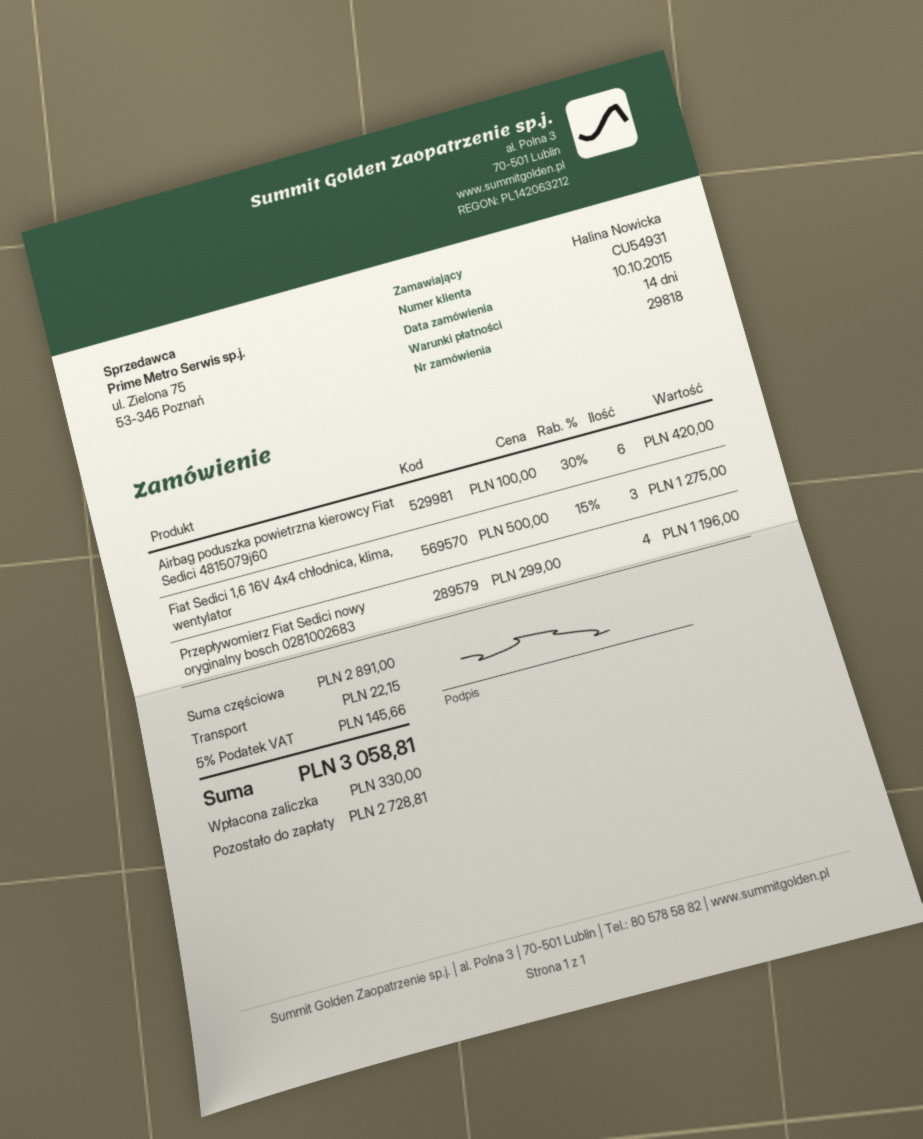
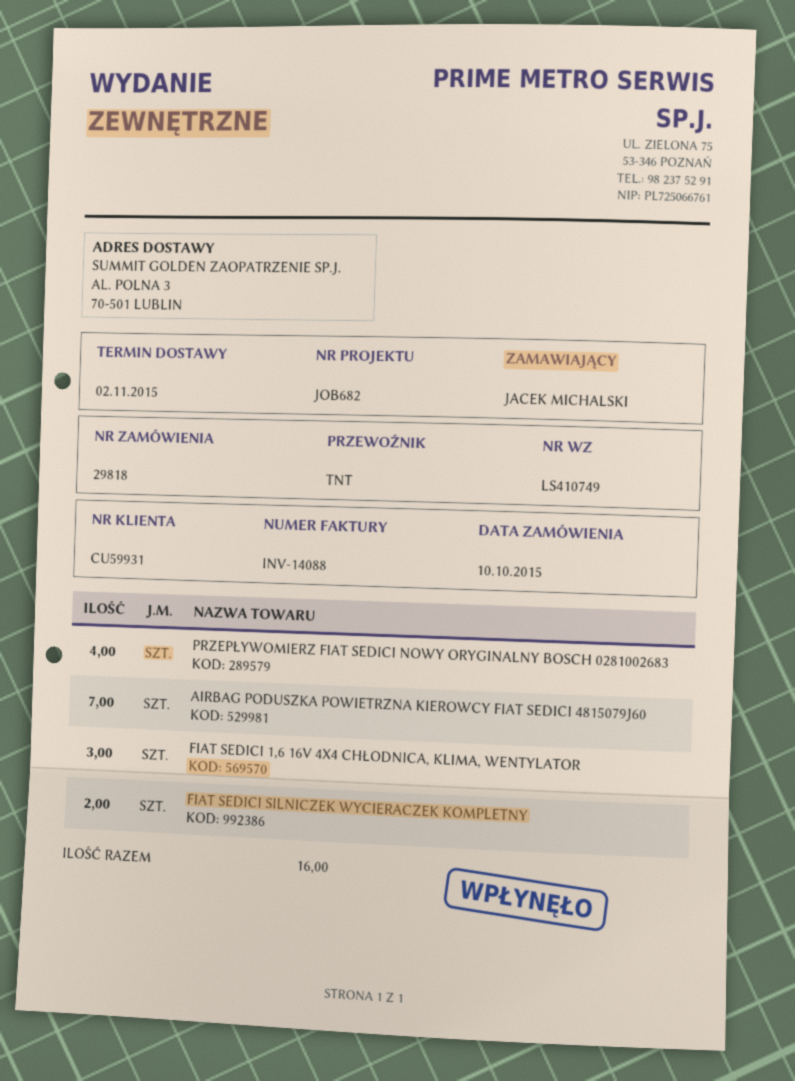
customer number: CU54931 -> CU59931
ordered by: Halina Nowicka -> JACEK MICHALSKI
Airbag poduszka powietrzna kierowcy Fiat Sedici 4815079j60: 6 -> 7
FIAT SEDICI SILNICZEK WYCIERACZEK KOMPLETNY: none -> 2

